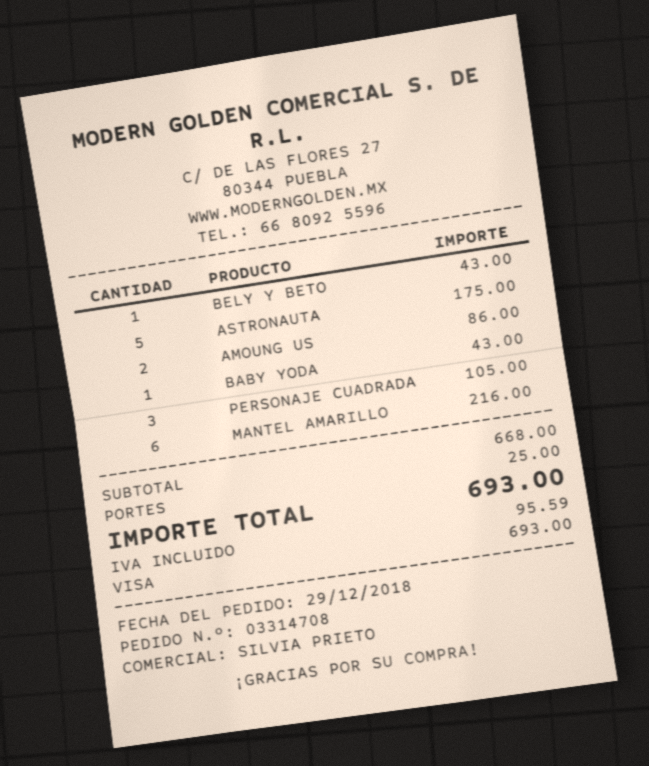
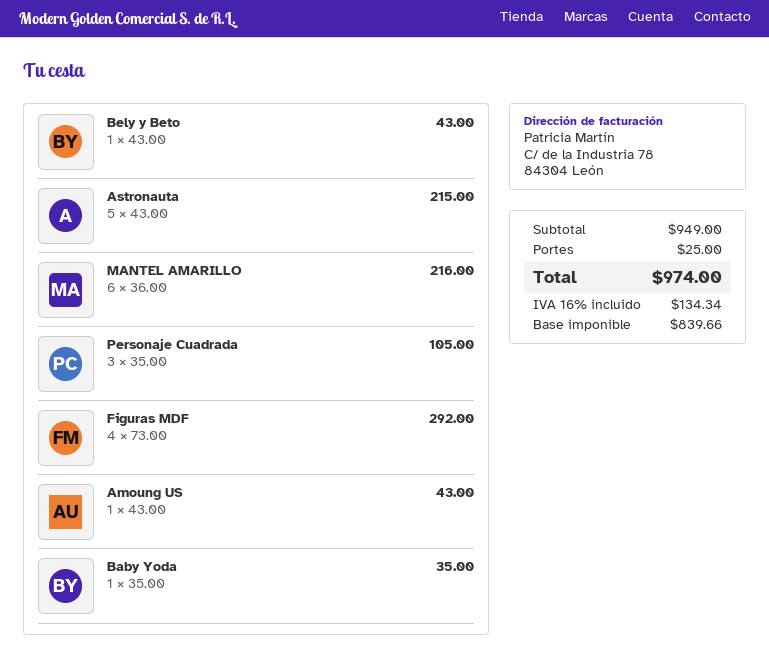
ASTRONAUTA: 5 for 175.00 -> 5 for 215.00
AMOUNG US: 2 for 86.00 -> 1 for 43.00
BABY YODA: 1 for 43.00 -> 1 for 35.00
Figuras MDF: none -> 4 for 292.00
subtotal: 668.00 -> 949.00
tax: 95.59 -> 134.34
total: 693.00 -> 974.00

